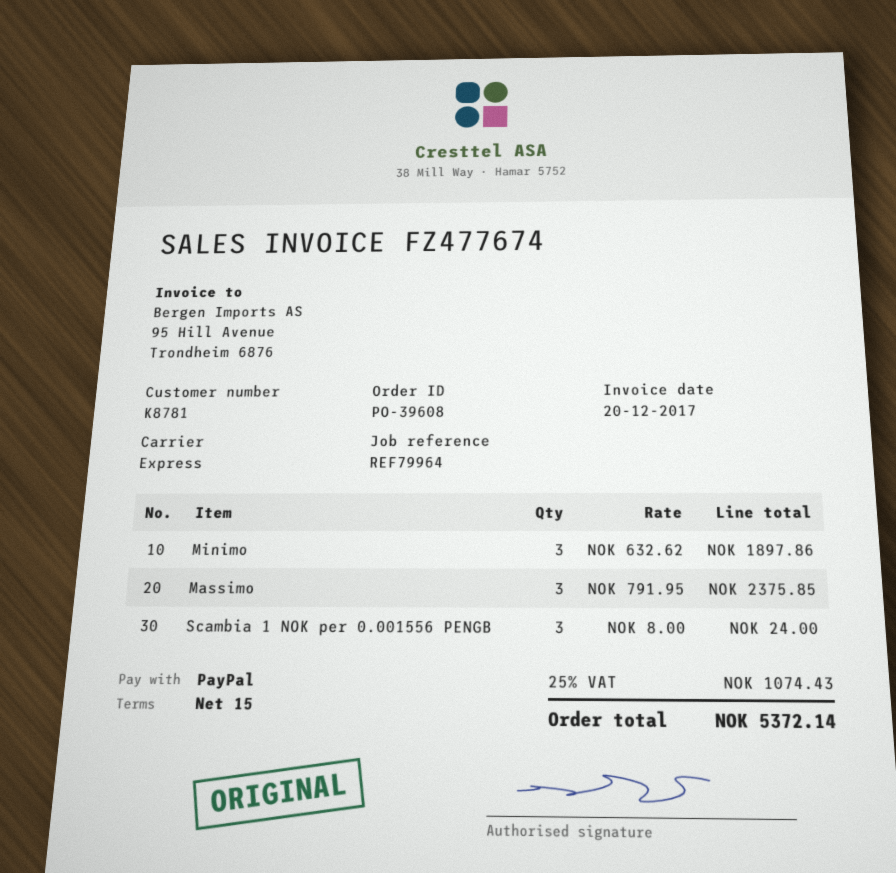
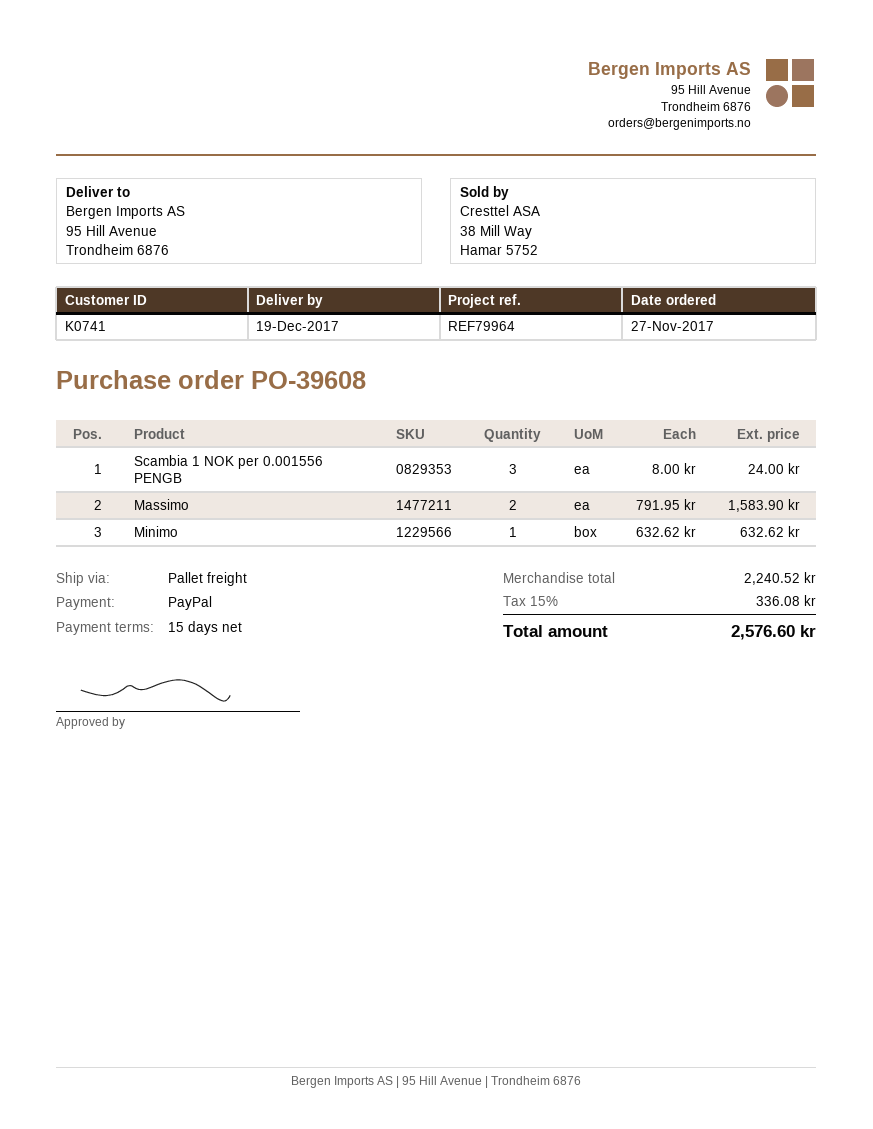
customer number: K8781 -> K0741
shipping method: express -> pallet freight
Minimo: 3 x 632.62 = 1897.86 -> 1 x 632.62 = 632.62
Massimo: 3 x 791.95 = 2375.85 -> 2 x 791.95 = 1583.90
tax: 25% = 1074.43 -> 15% = 336.08
total: 5372.14 -> 2576.60

